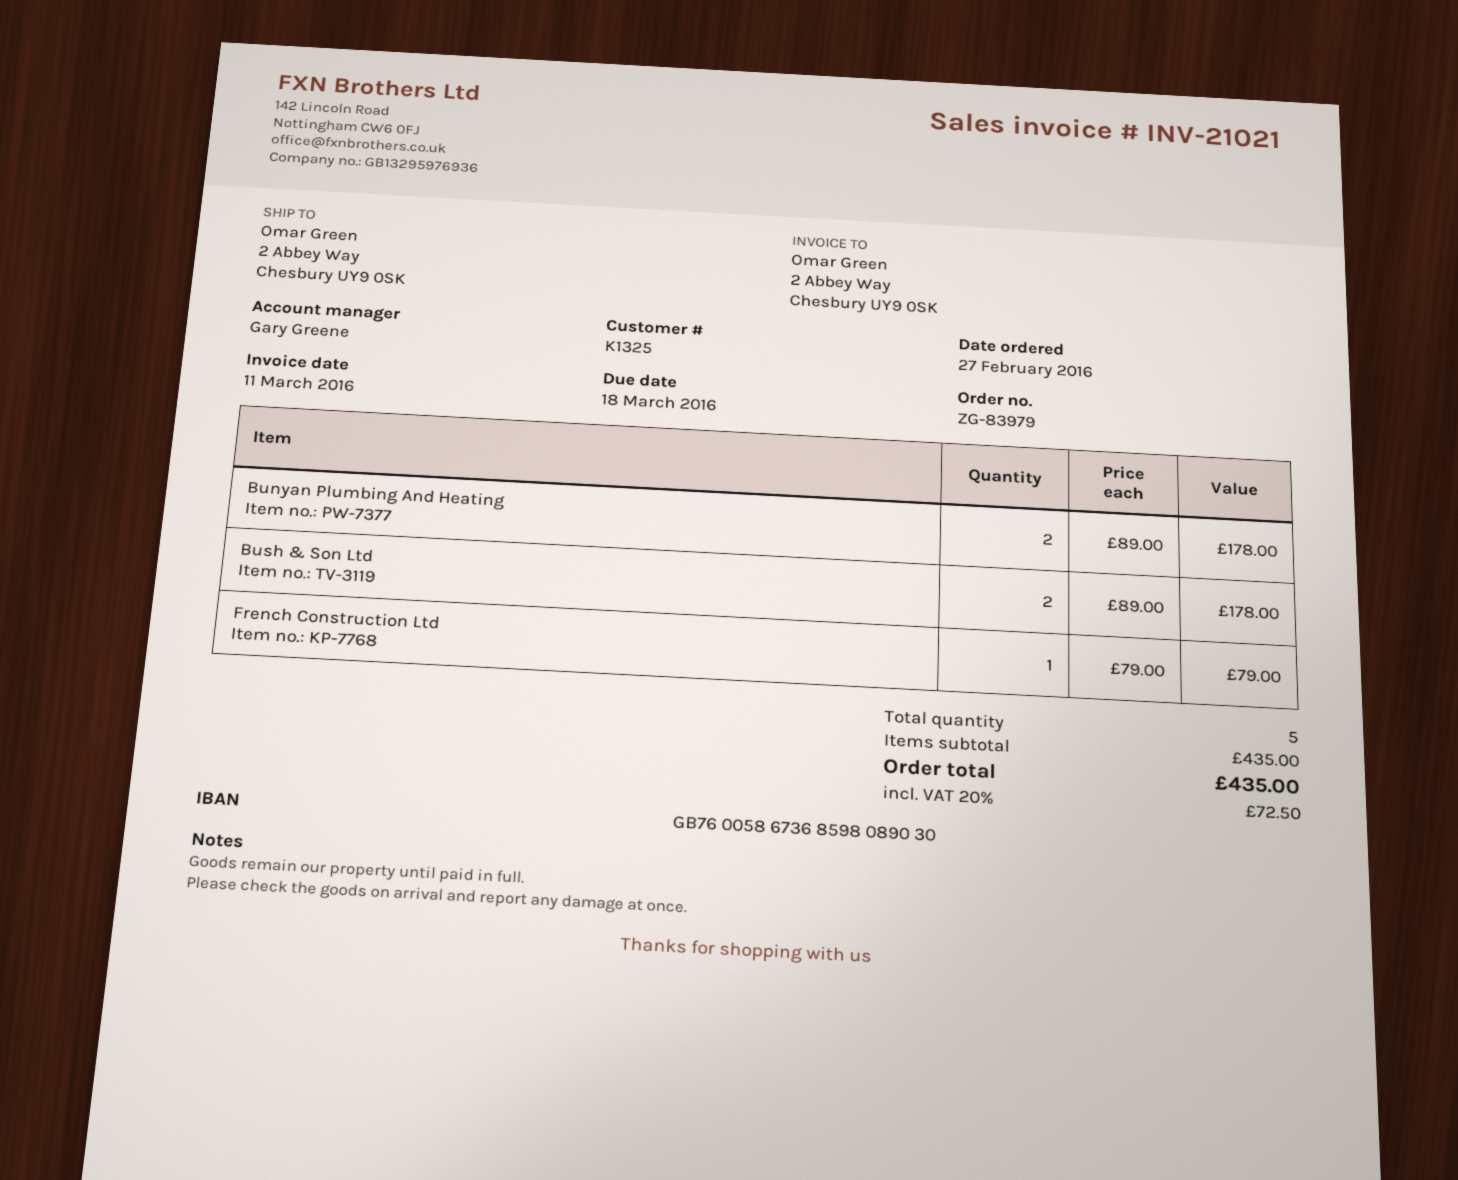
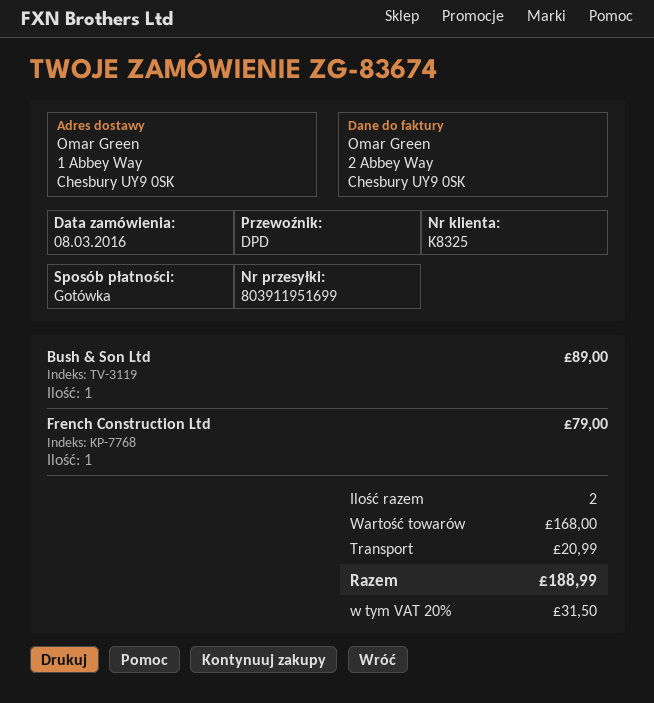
order number: ZG-83979 -> ZG-83674
order date: 2016-02-27 -> 2016-03-08
customer number: K1325 -> K8325
ship to: 2 Abbey Way, Chesbury UY9 0SK -> 1 Abbey Way, Chesbury UY9 0SK
Bunyan Plumbing And Heating: 2 for 178.00 -> none
Bush & Son Ltd: 2 for 178.00 -> 1 for 89.00
total quantity: 5 -> 2
subtotal: 435.00 -> 168.00
shipping: none -> 20.99
tax: 20% = 72.50 -> 20% = 31.50
total: 435.00 -> 188.99

